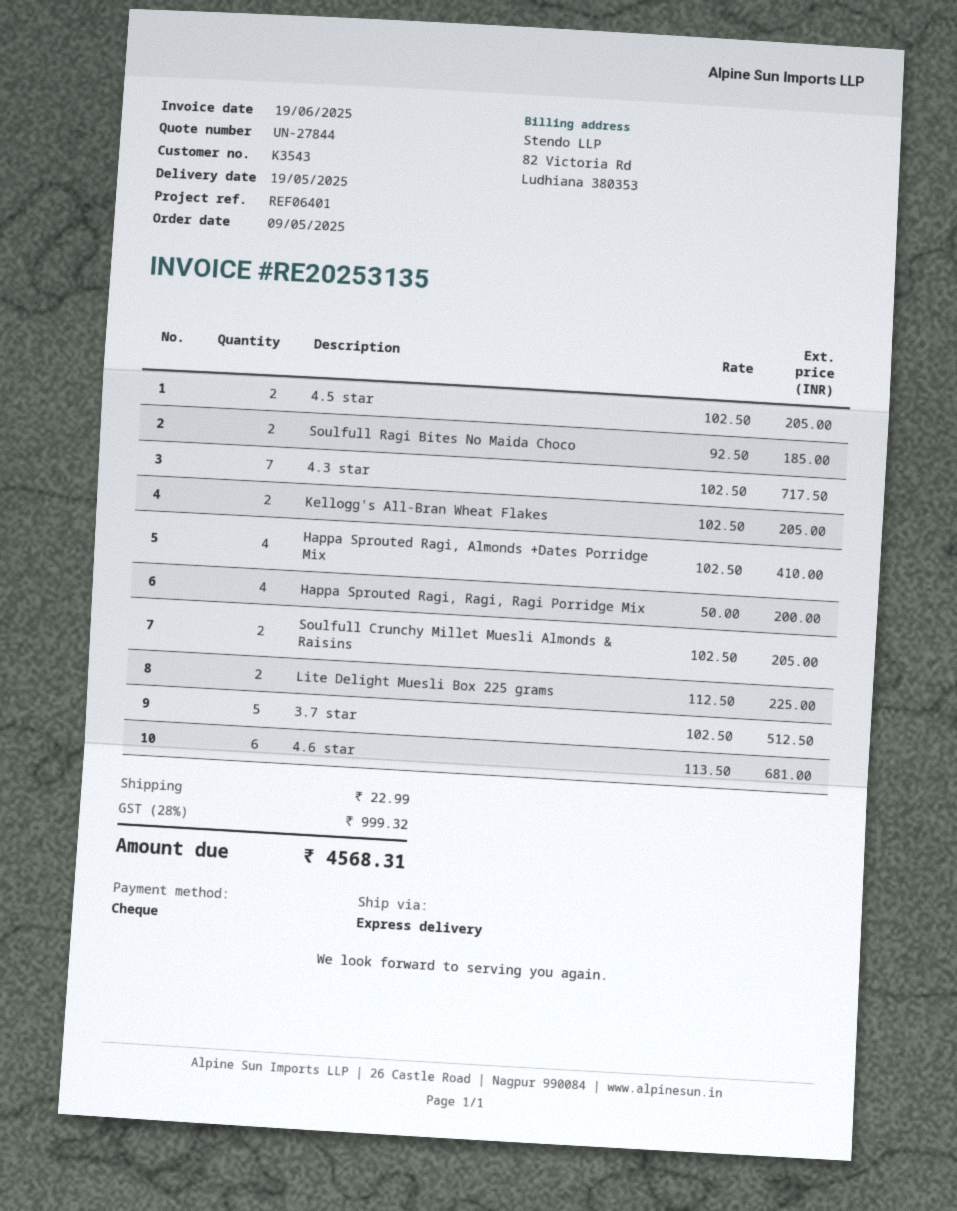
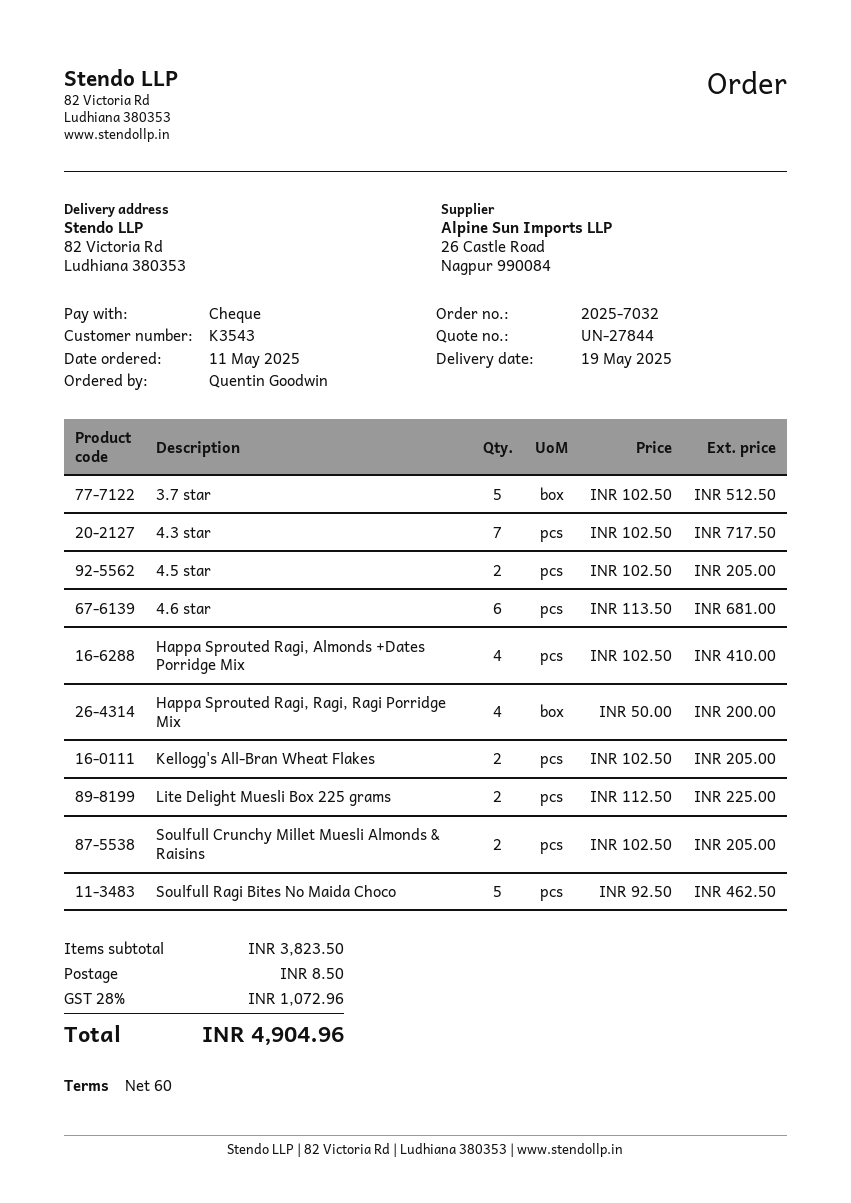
order date: 2025-05-09 -> 2025-05-11
Soulfull Ragi Bites No Maida Choco: 2 x 92.50 = 185.00 -> 5 x 92.50 = 462.50
shipping: 22.99 -> 8.50
tax: 28% = 999.32 -> 28% = 1072.96
total: 4568.31 -> 4904.96

